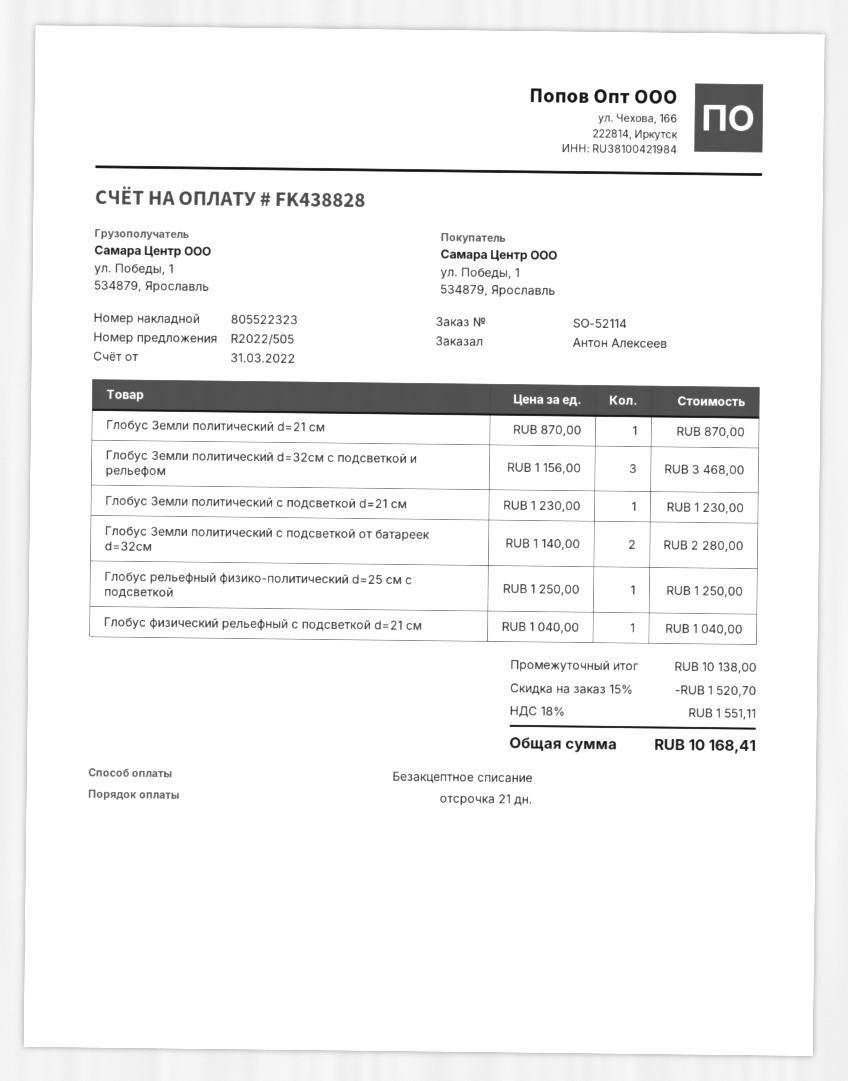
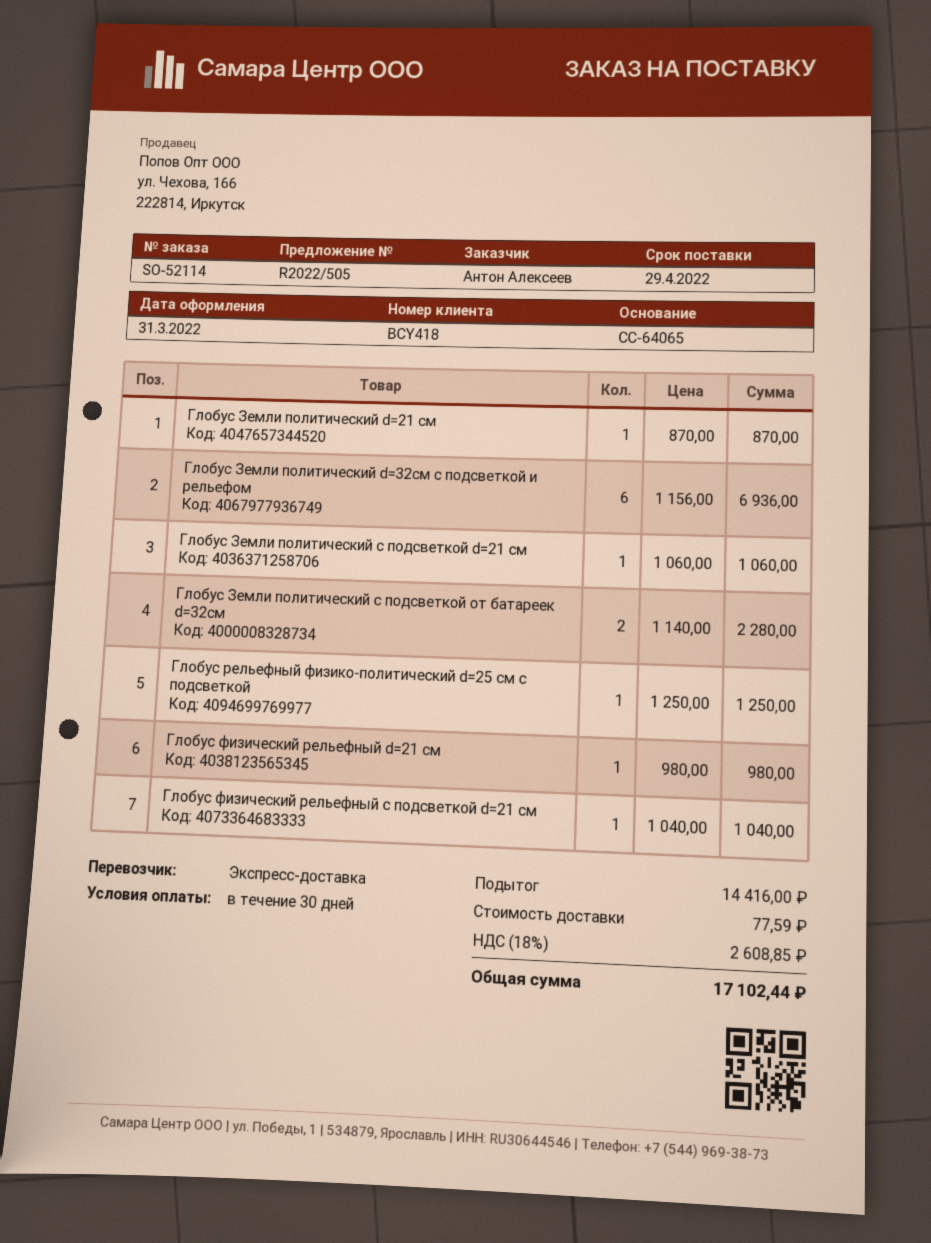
payment terms: 21 days -> 30 days
Глобус Земли политический d=32см с подсветкой и рельефом: 3 x 1156.00 = 3468.00 -> 6 x 1156.00 = 6936.00
Глобус Земли политический с подсветкой d=21 см: 1 x 1230.00 = 1230.00 -> 1 x 1060.00 = 1060.00
Глобус физический рельефный d=21 см: none -> 1 x 980.00 = 980.00
subtotal: 10138.00 -> 14416.00
discount: 15% = 1520.70 -> none
shipping: none -> 77.59
tax: 18% = 1551.11 -> 18% = 2608.85
total: 10168.41 -> 17102.44

